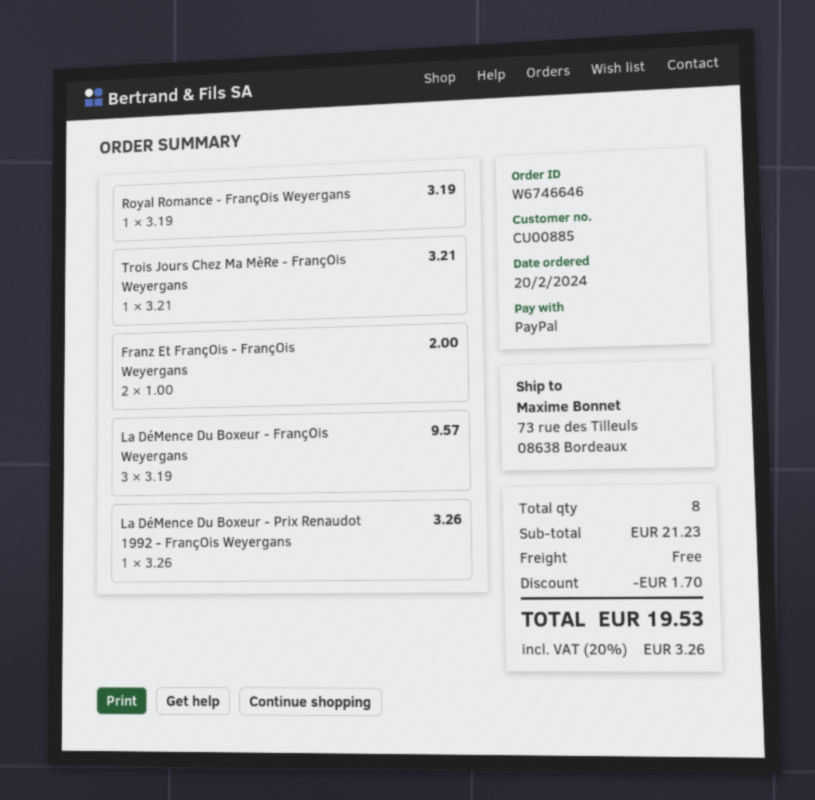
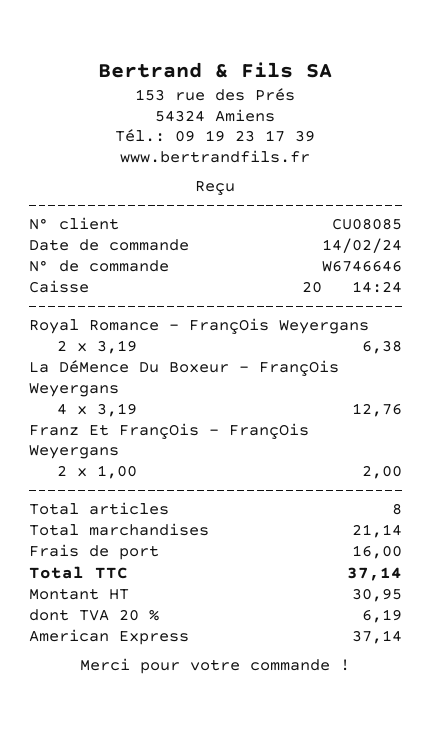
order date: 2024-02-20 -> 2024-02-14
customer number: CU00885 -> CU08085
payment method: PayPal -> American Express
Royal Romance - FrançOis Weyergans: 1 x 3.19 = 3.19 -> 2 x 3.19 = 6.38
Trois Jours Chez Ma MèRe - FrançOis Weyergans: 1 x 3.21 = 3.21 -> none
La DéMence Du Boxeur - FrançOis Weyergans: 3 x 3.19 = 9.57 -> 4 x 3.19 = 12.76
La DéMence Du Boxeur - Prix Renaudot 1992 - FrançOis Weyergans: 1 x 3.26 = 3.26 -> none
subtotal: 21.23 -> 21.14
discount: 1.70 -> none
shipping: 0.00 -> 16.00
tax: 20% = 3.26 -> 20% = 6.19
total: 19.53 -> 37.14

